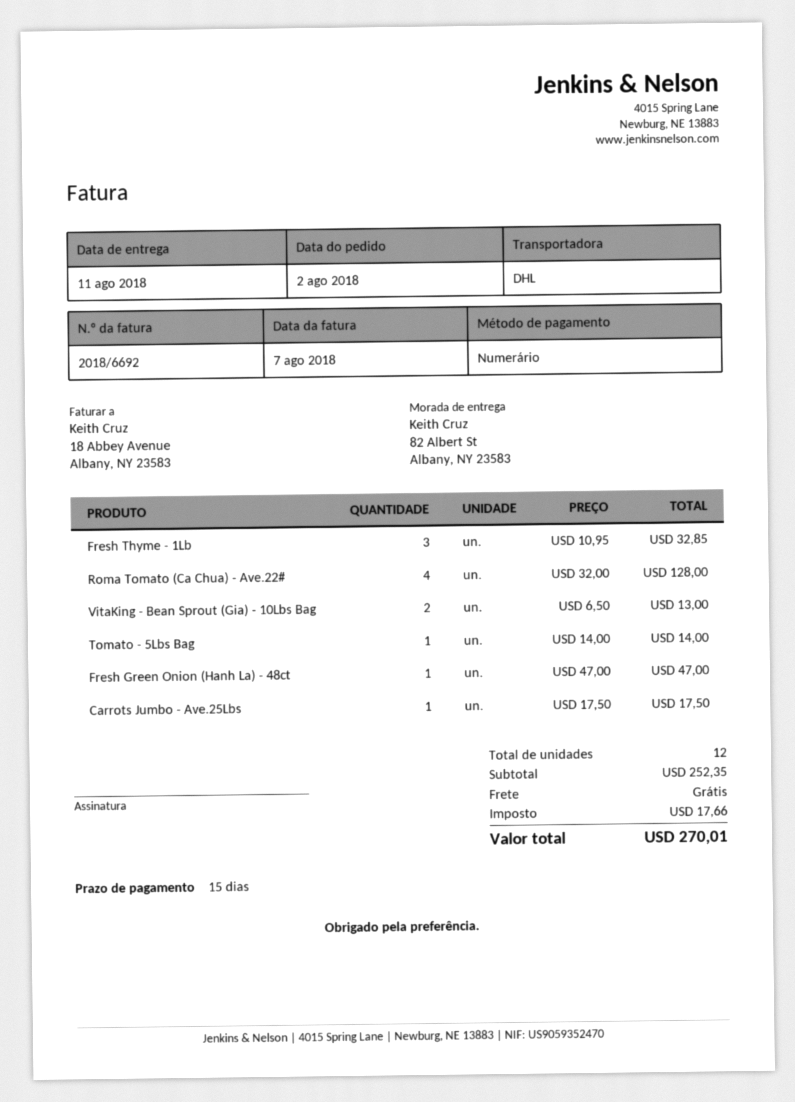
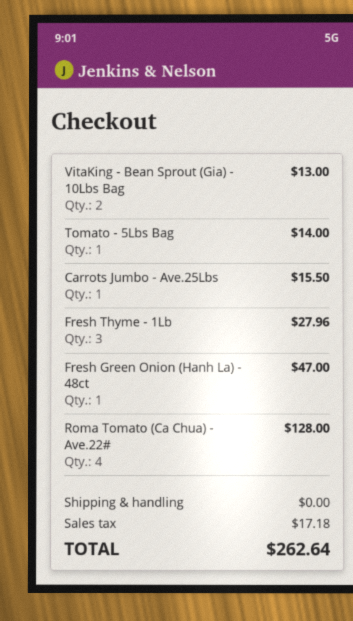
Fresh Thyme - 1Lb: 3 for 32.85 -> 3 for 27.96
Carrots Jumbo - Ave.25Lbs: 1 for 17.50 -> 1 for 15.50
tax: 17.66 -> 17.18
total: 270.01 -> 262.64

